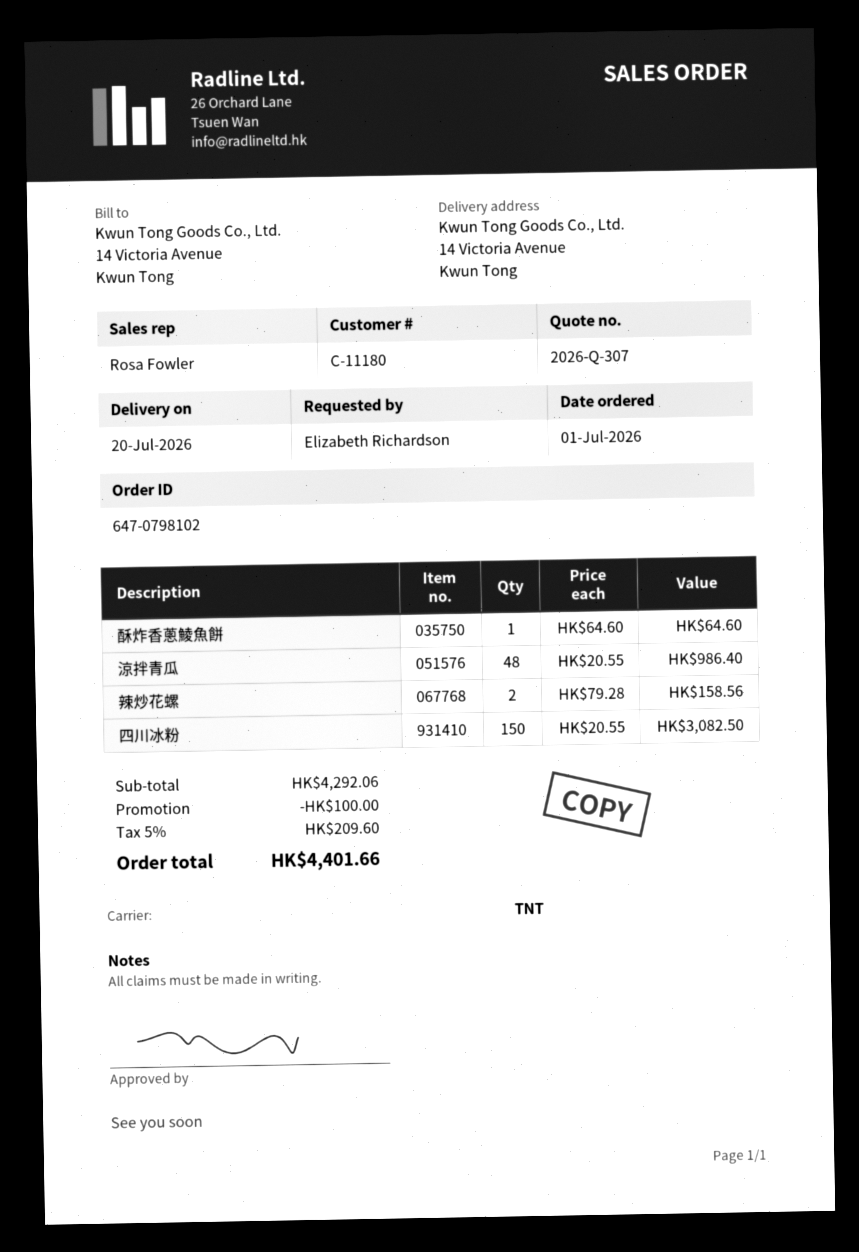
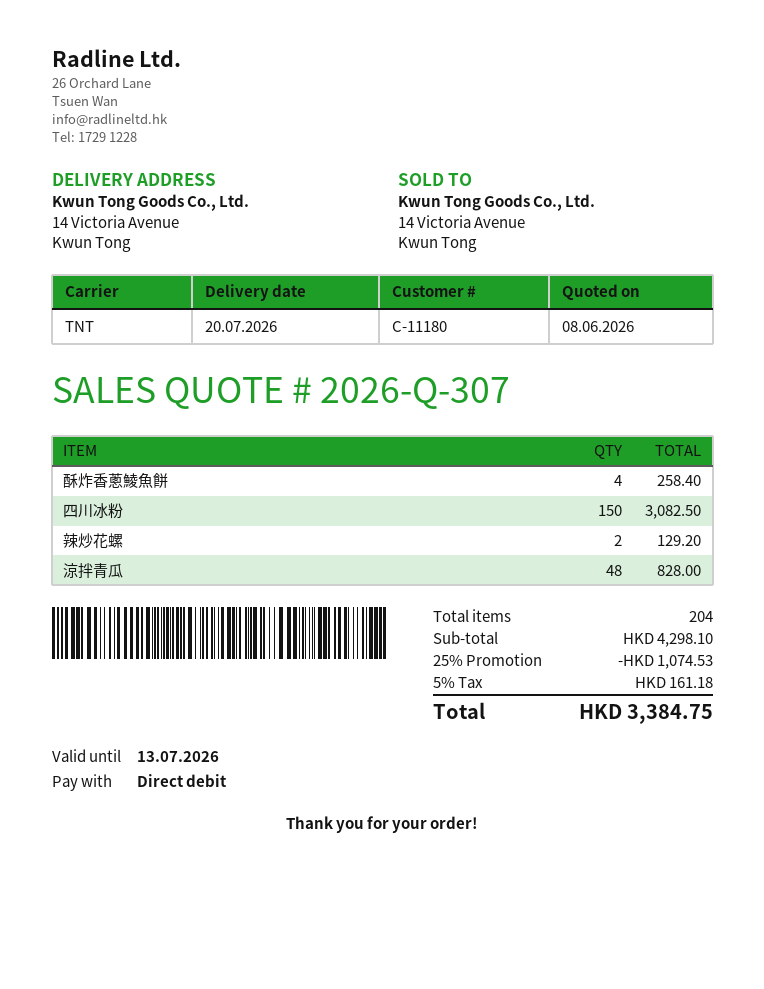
酥炸香蔥鯪魚餅: 1 for 64.60 -> 4 for 258.40
涼拌青瓜: 48 for 986.40 -> 48 for 828.00
辣炒花螺: 2 for 158.56 -> 2 for 129.20
subtotal: 4292.06 -> 4298.10
discount: 100.00 -> 1074.53
tax: 5% = 209.60 -> 5% = 161.18
total: 4401.66 -> 3384.75

